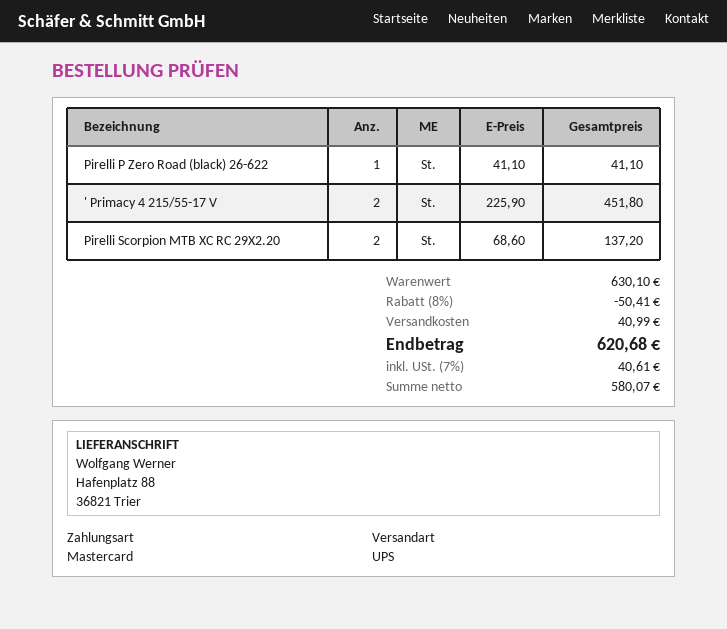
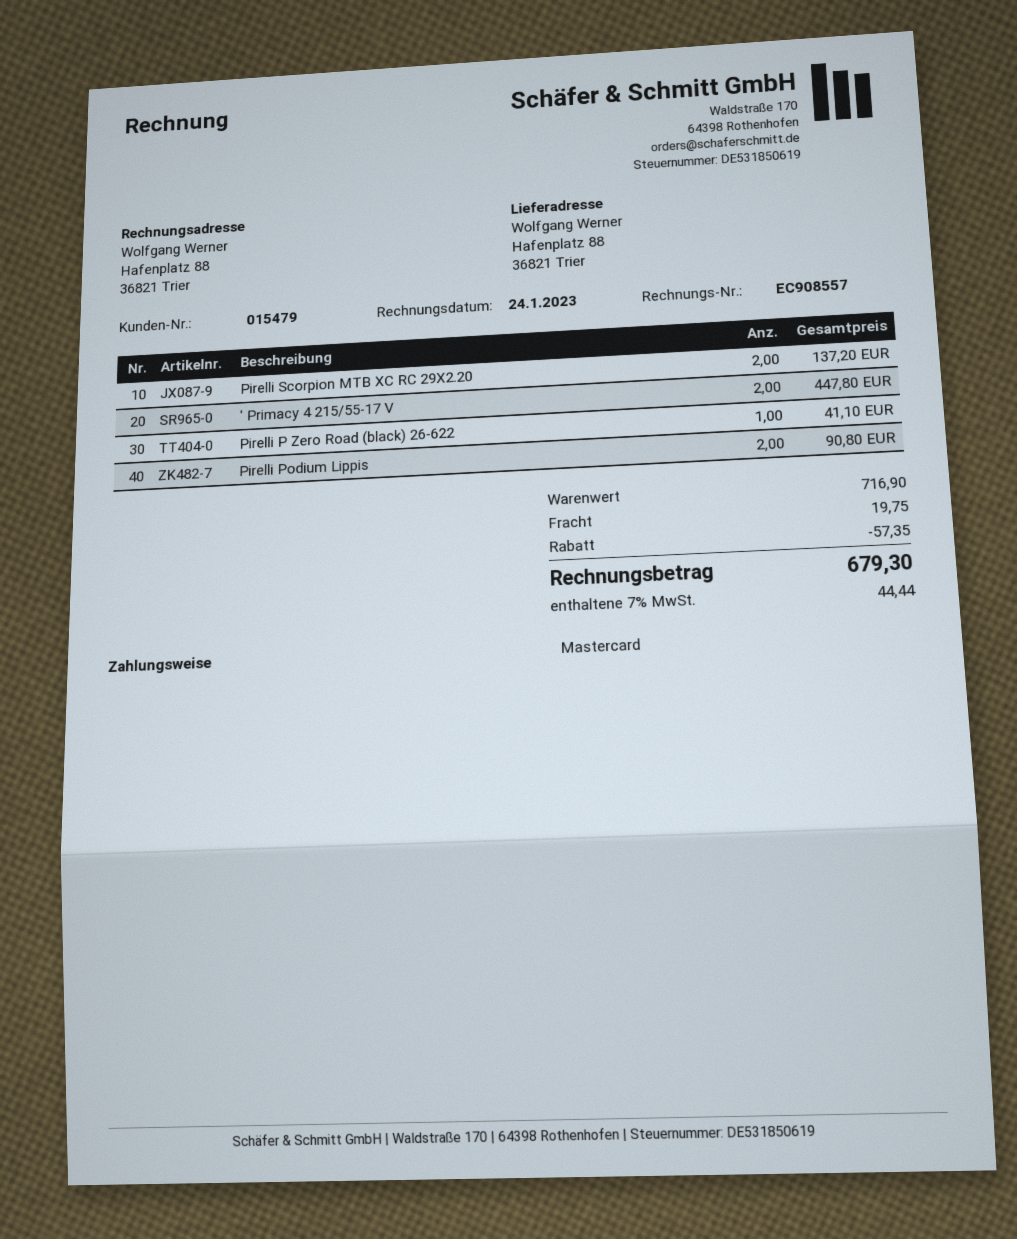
' Primacy 4 215/55-17 V: 2 for 451.80 -> 2 for 447.80
Pirelli Podium Lippis: none -> 2 for 90.80
subtotal: 630.10 -> 716.90
discount: 50.41 -> 57.35
shipping: 40.99 -> 19.75
tax: 7% = 40.61 -> 7% = 44.44
total: 620.68 -> 679.30

